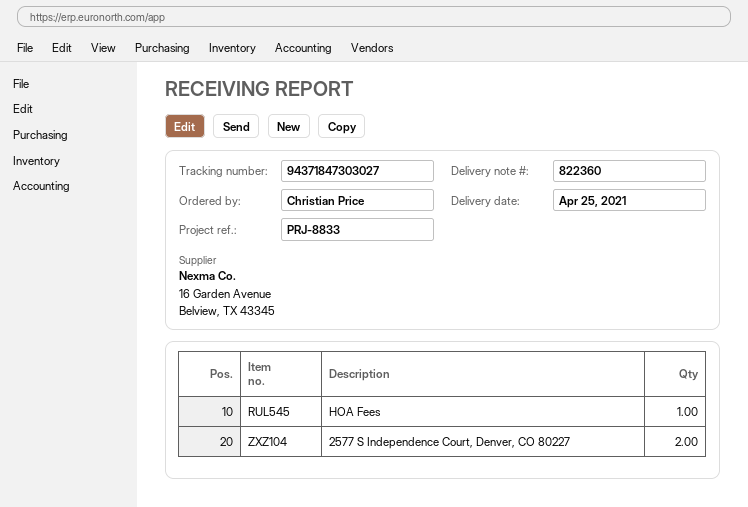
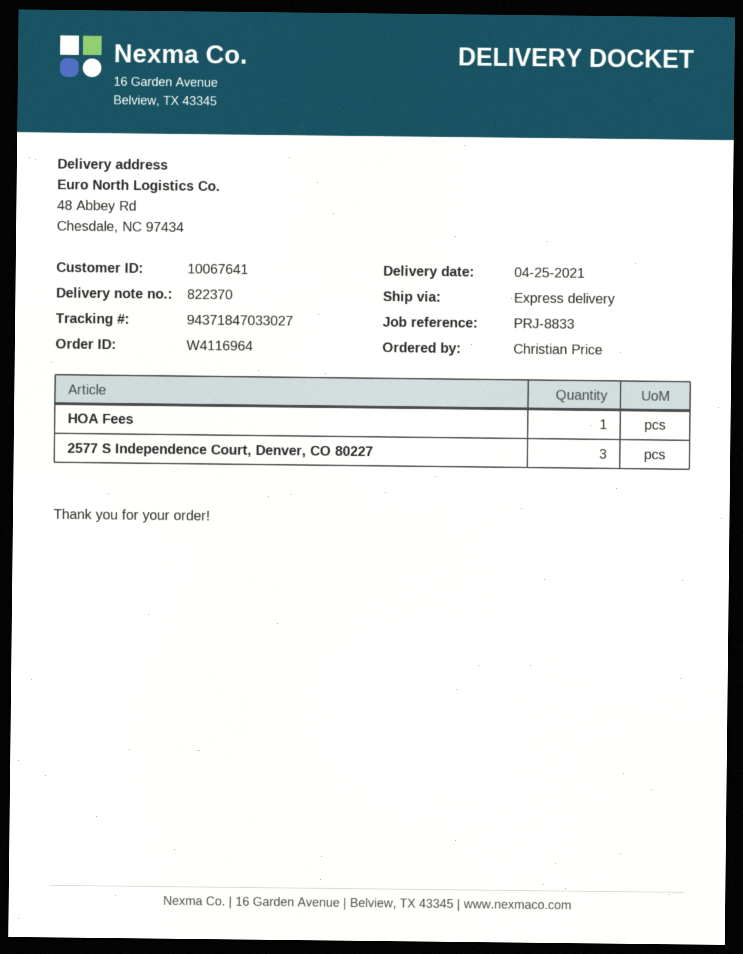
delivery note number: 822360 -> 822370
tracking number: 94371847303027 -> 94371847033027
2577 S Independence Court, Denver, CO 80227: 2 -> 3

